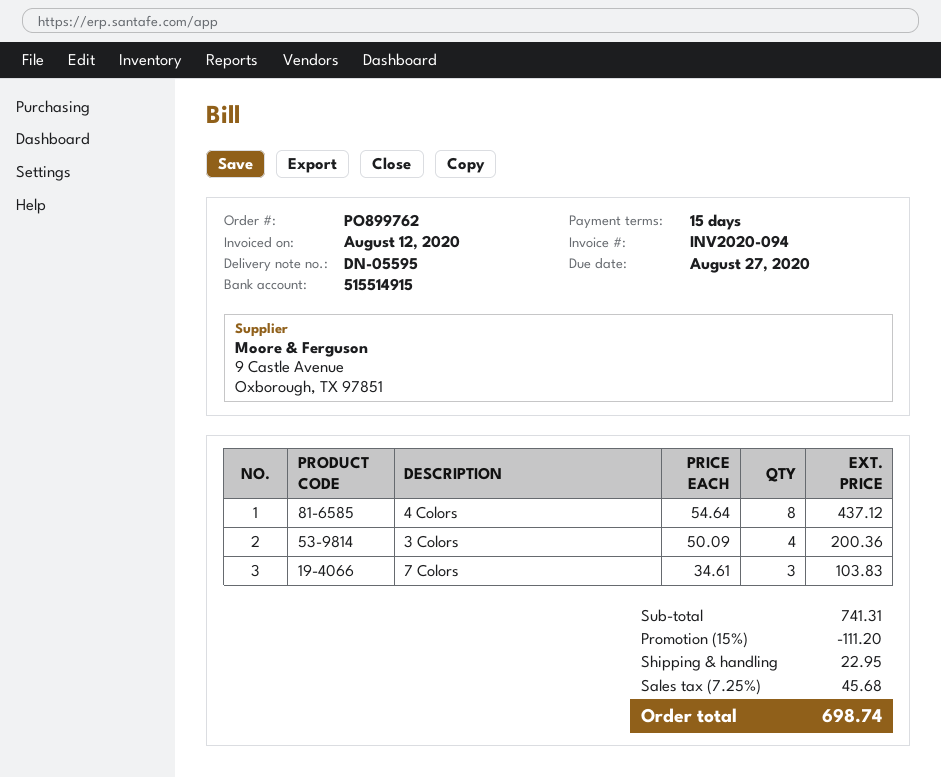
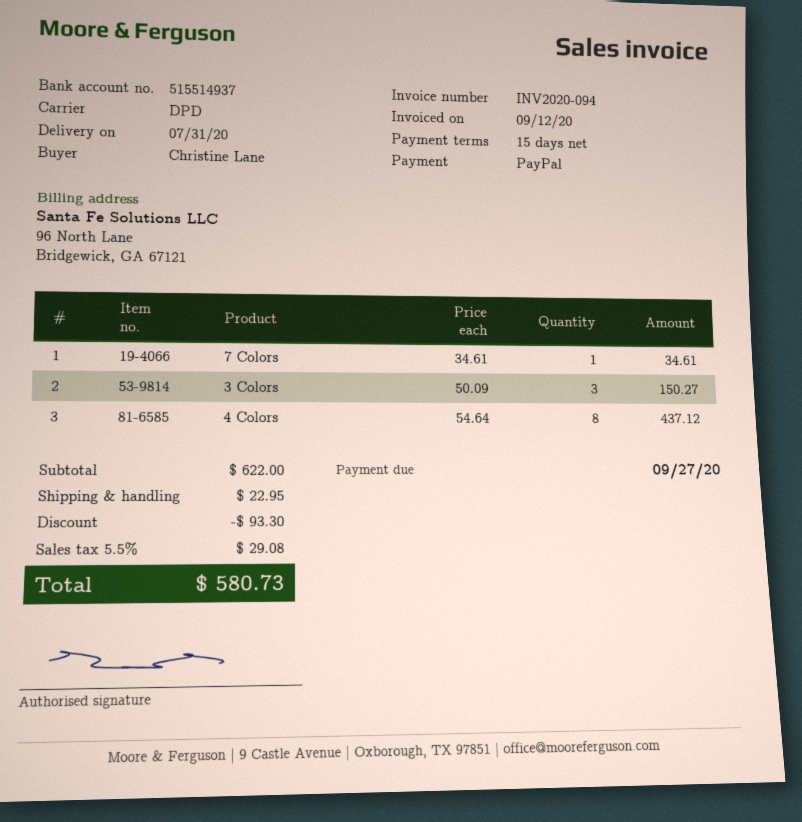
invoice date: 2020-08-12 -> 2020-09-12
due date: 2020-08-27 -> 2020-09-27
bank account: 515514915 -> 515514937
3 Colors: 4 x 50.09 = 200.36 -> 3 x 50.09 = 150.27
7 Colors: 3 x 34.61 = 103.83 -> 1 x 34.61 = 34.61
subtotal: 741.31 -> 622.00
discount: 111.20 -> 93.30
tax: 7.25% = 45.68 -> 5.5% = 29.08
total: 698.74 -> 580.73

